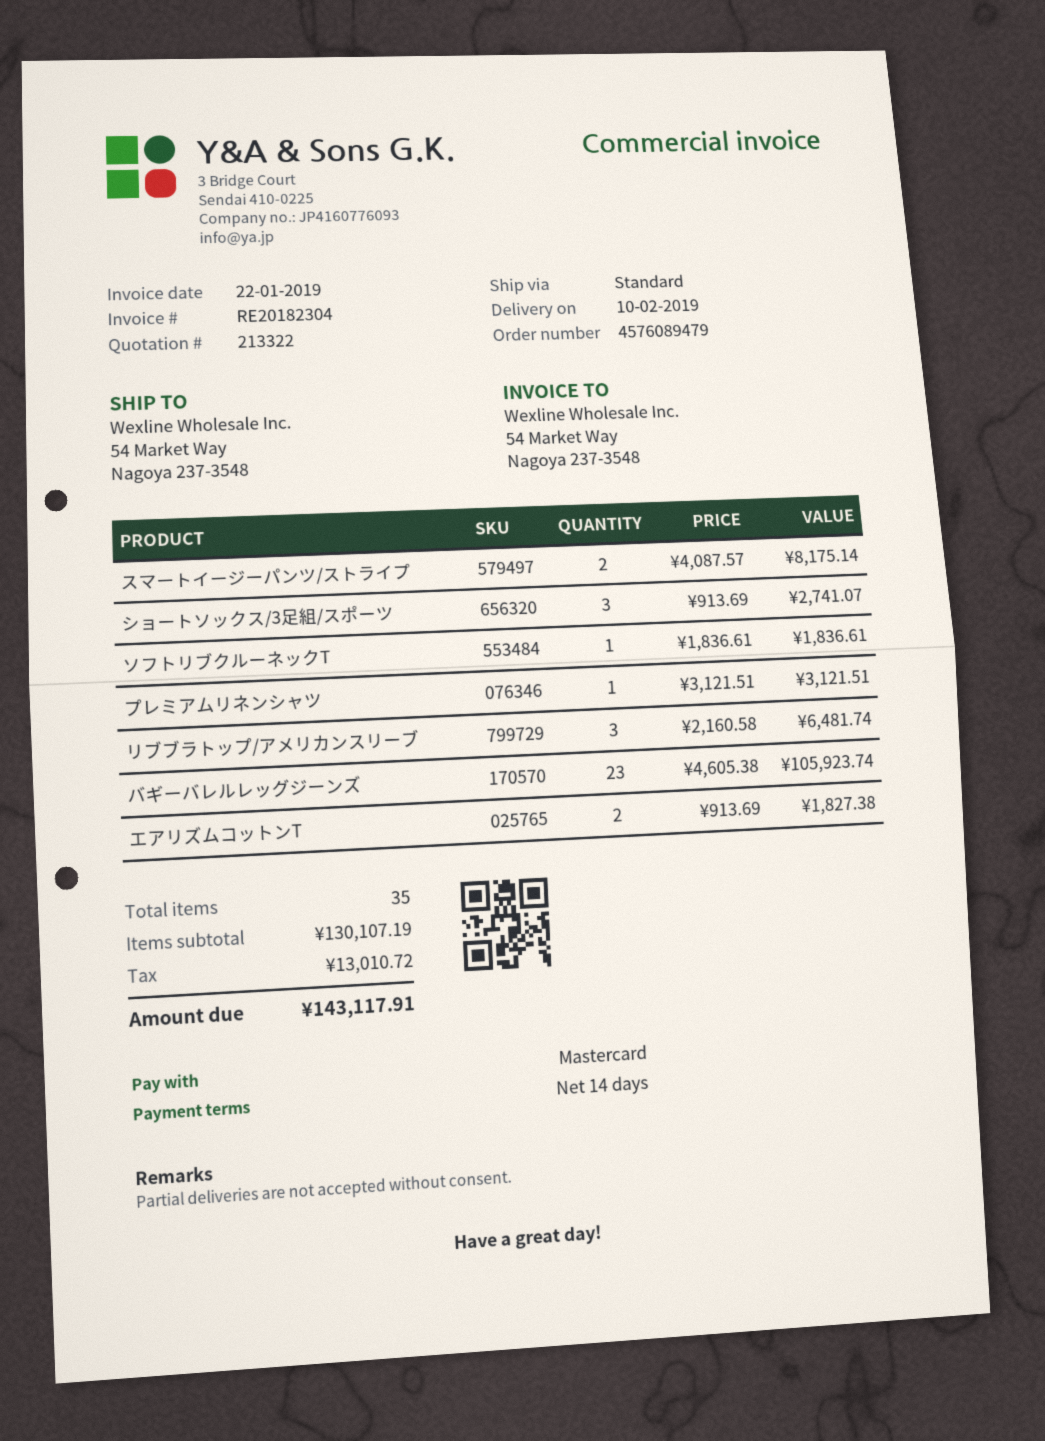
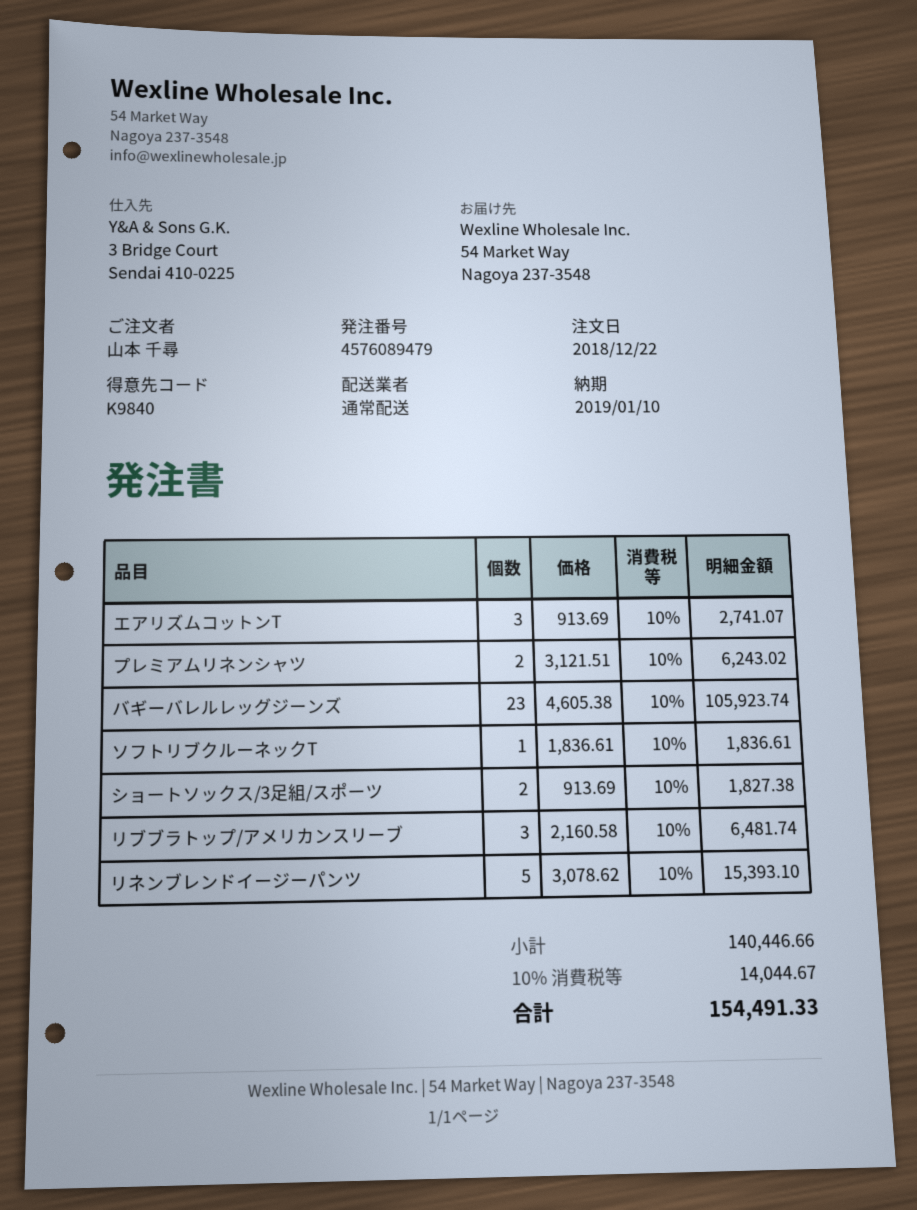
delivery date: 2019-02-10 -> 2019-01-10
スマートイージーパンツ/ストライプ: 2 x 4087.57 = 8175.14 -> none
ショートソックス/3足組/スポーツ: 3 x 913.69 = 2741.07 -> 2 x 913.69 = 1827.38
プレミアムリネンシャツ: 1 x 3121.51 = 3121.51 -> 2 x 3121.51 = 6243.02
エアリズムコットンT: 2 x 913.69 = 1827.38 -> 3 x 913.69 = 2741.07
リネンブレンドイージーパンツ: none -> 5 x 3078.62 = 15393.10
subtotal: 130107.19 -> 140446.66
tax: 13010.72 -> 14044.67
total: 143117.91 -> 154491.33

